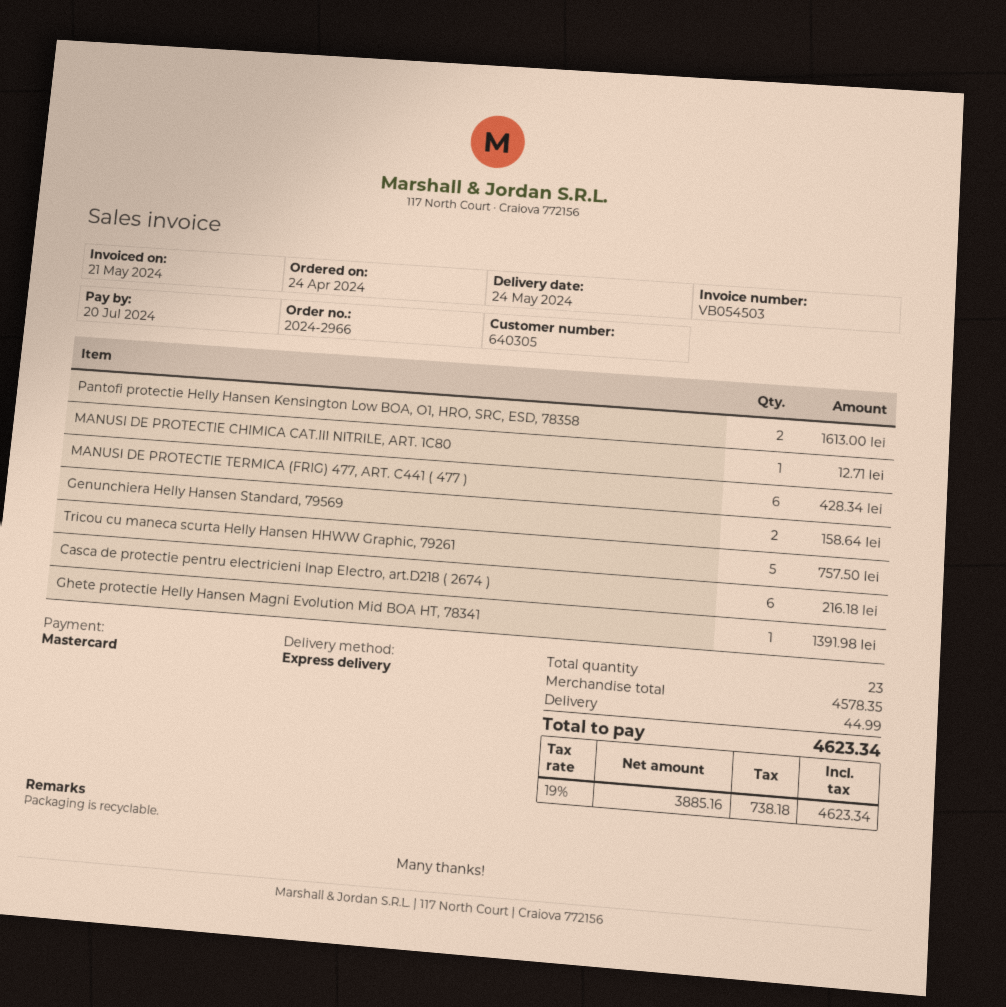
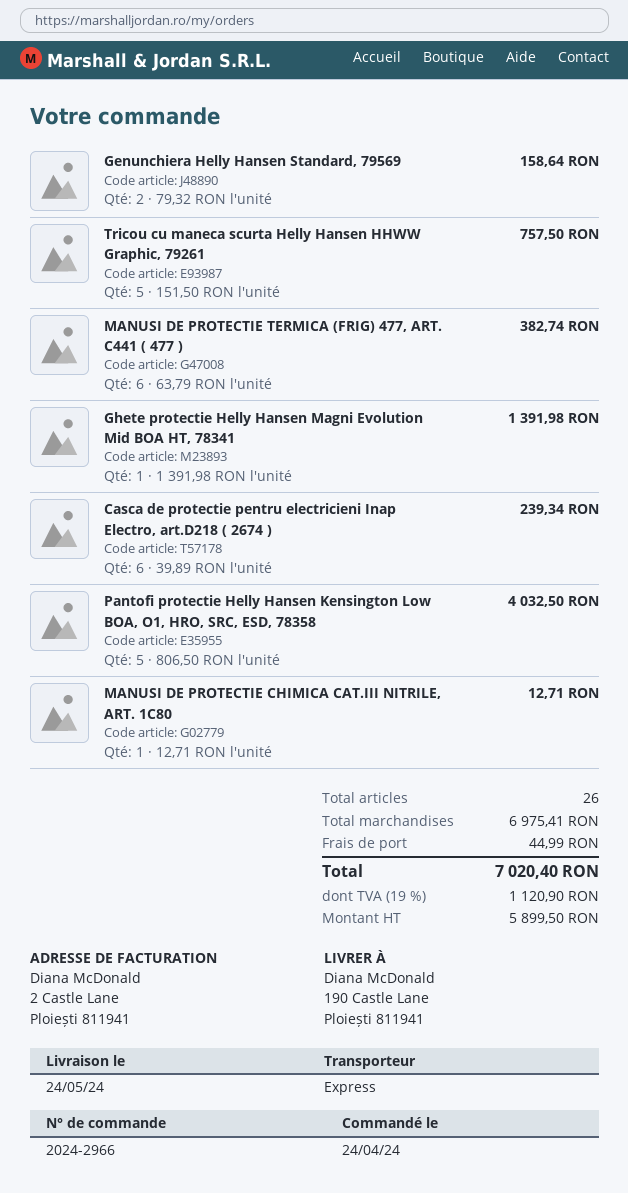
Pantofi protectie Helly Hansen Kensington Low BOA, O1, HRO, SRC, ESD, 78358: 2 for 1613.00 -> 5 for 4032.50
MANUSI DE PROTECTIE TERMICA (FRIG) 477, ART. C441 ( 477 ): 6 for 428.34 -> 6 for 382.74
Casca de protectie pentru electricieni Inap Electro, art.D218 ( 2674 ): 6 for 216.18 -> 6 for 239.34
total quantity: 23 -> 26
subtotal: 4578.35 -> 6975.41
net: 3885.16 -> 5899.50
tax: 19% = 738.18 -> 19% = 1120.90
total: 4623.34 -> 7020.40

